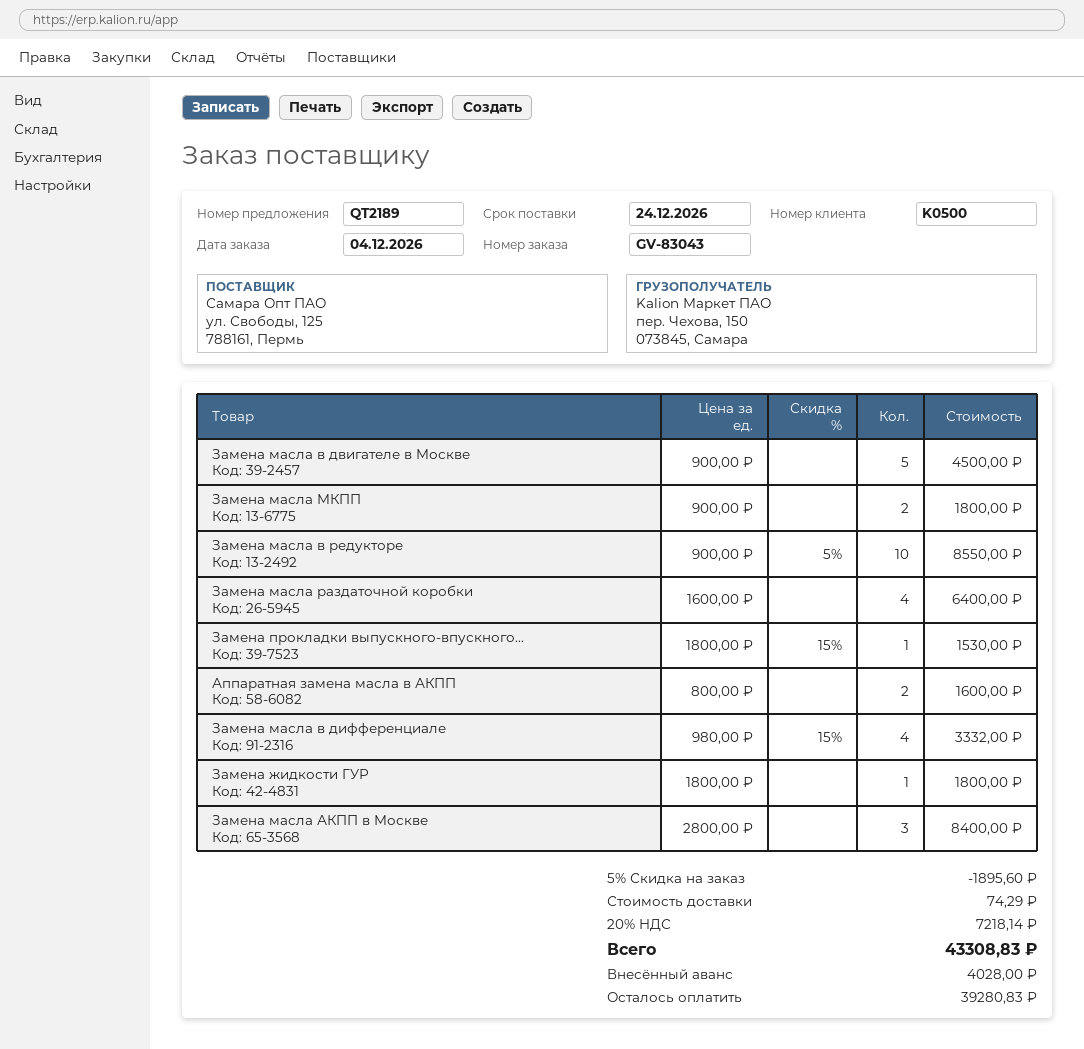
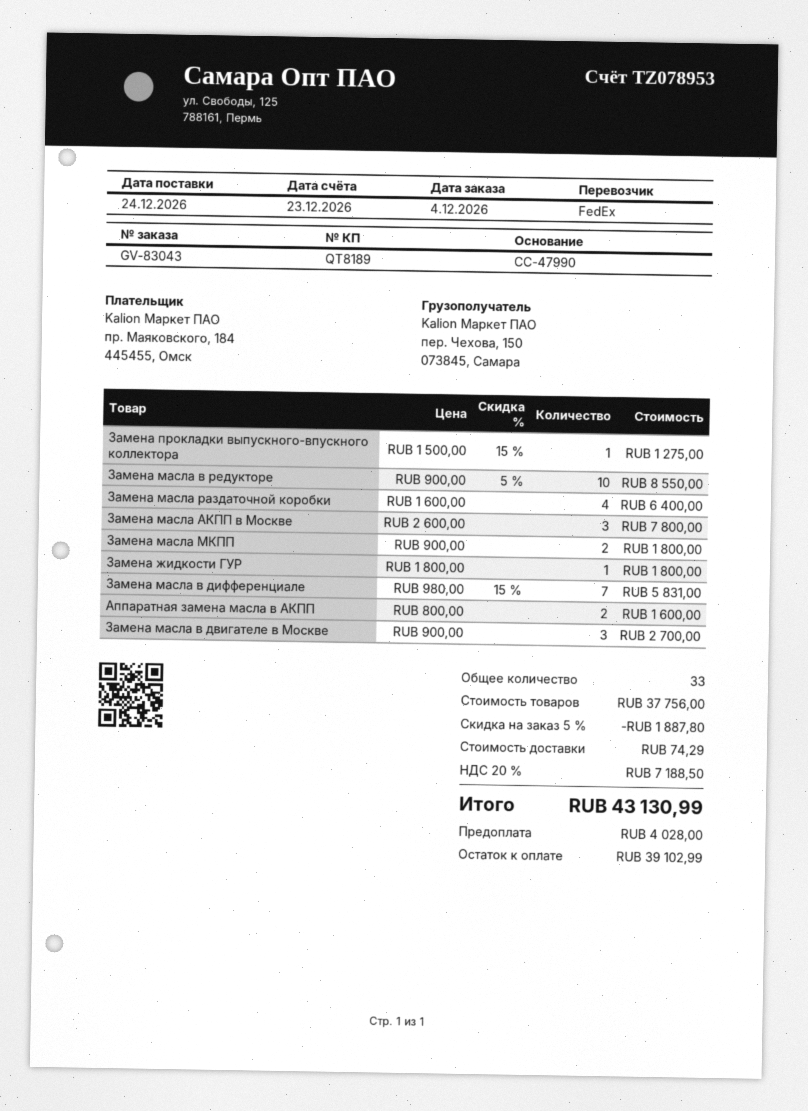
quote number: QT2189 -> QT8189
Замена масла в двигателе в Москве: 5 x 900.00 = 4500.00 -> 3 x 900.00 = 2700.00
Замена прокладки выпускного-впускного...: 1 x 1800.00 - 15% = 1530.00 -> 1 x 1500.00 - 15% = 1275.00
Замена масла в дифференциале: 4 x 980.00 - 15% = 3332.00 -> 7 x 980.00 - 15% = 5831.00
Замена масла АКПП в Москве: 3 x 2800.00 = 8400.00 -> 3 x 2600.00 = 7800.00
discount: 5% = 1895.60 -> 5% = 1887.80
tax: 20% = 7218.14 -> 20% = 7188.50
total: 43308.83 -> 43130.99
balance: 39280.83 -> 39102.99

